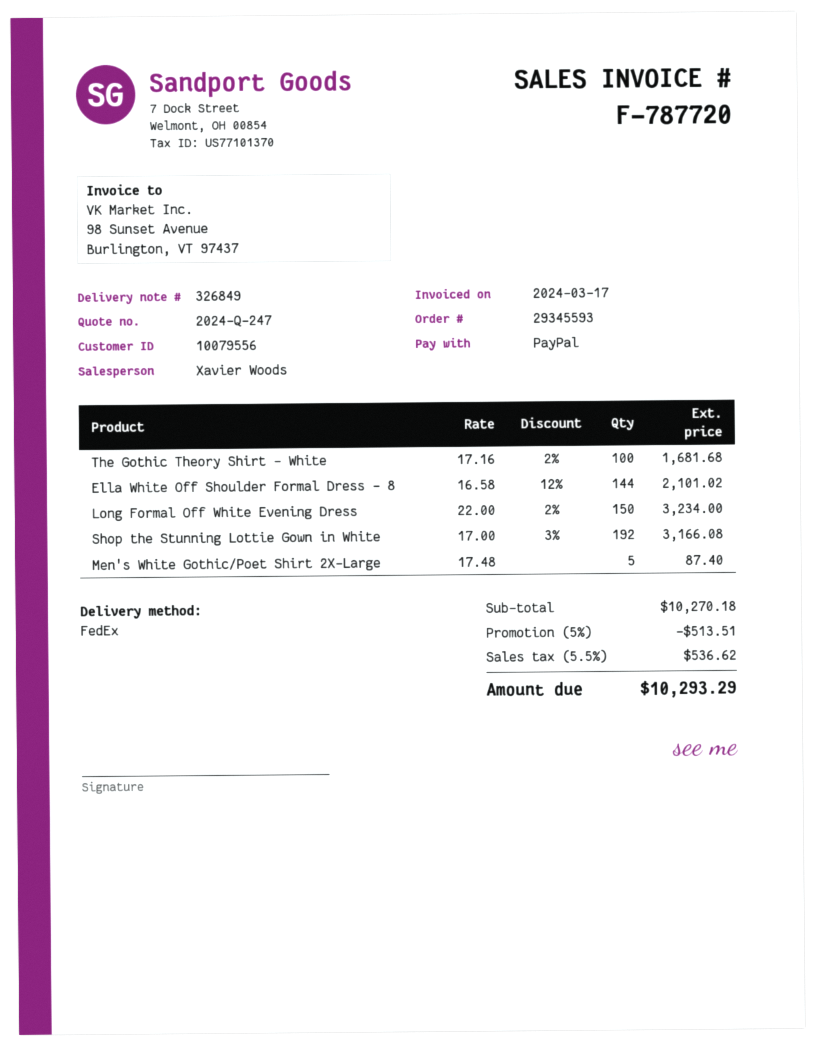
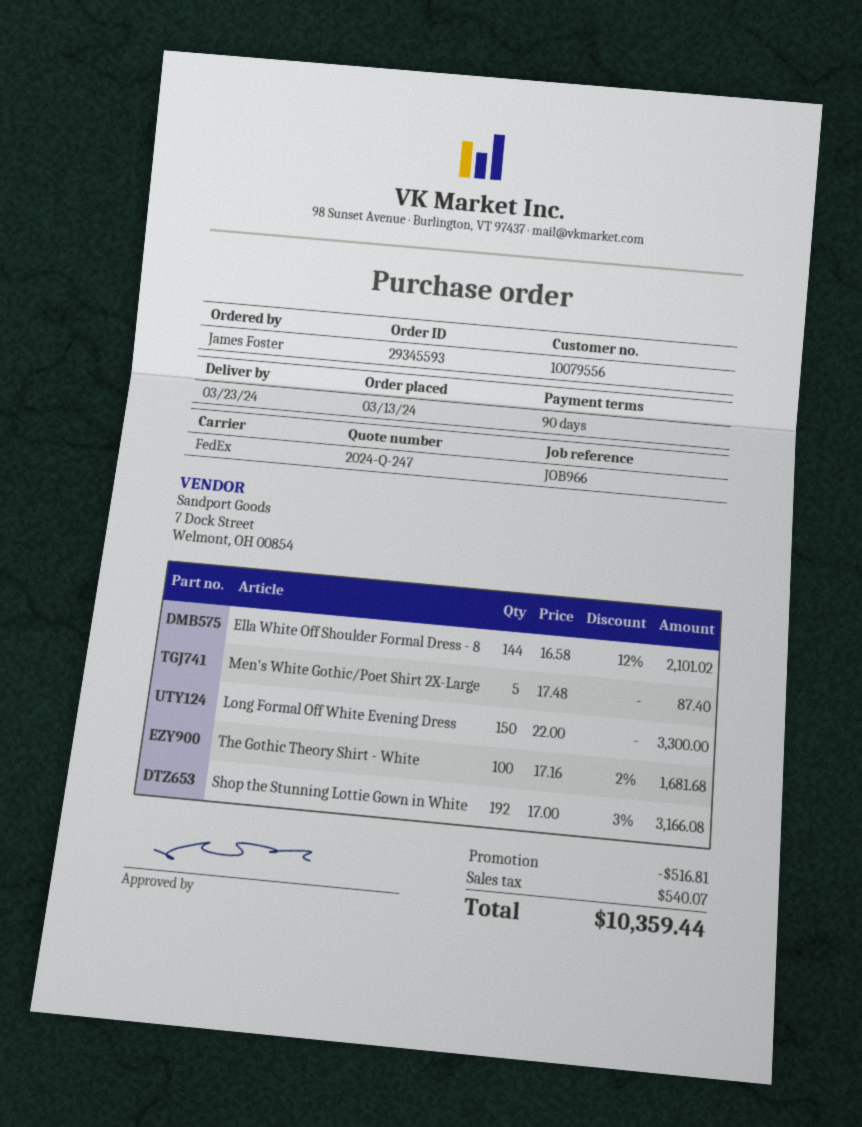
Long Formal Off White Evening Dress: 150 x 22.00 - 2% = 3234.00 -> 150 x 22.00 = 3300.00
discount: 513.51 -> 516.81
tax: 536.62 -> 540.07
total: 10293.29 -> 10359.44

